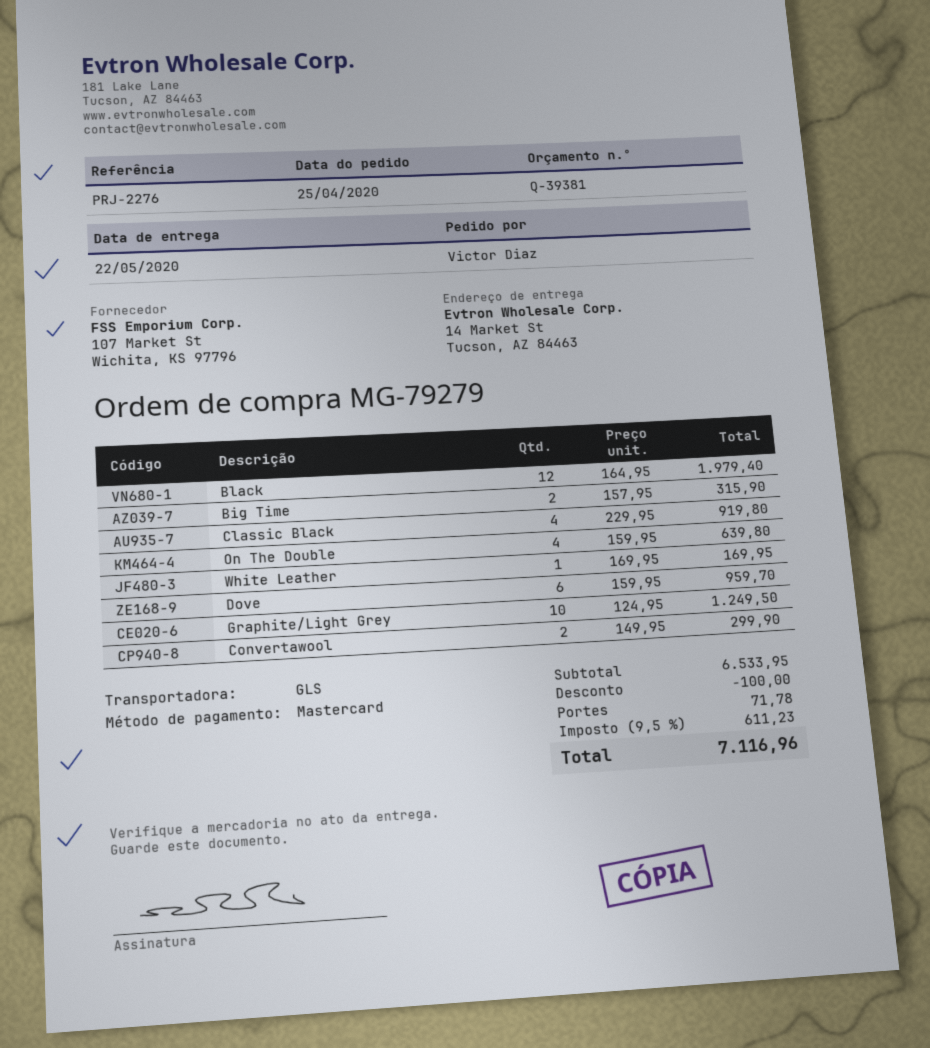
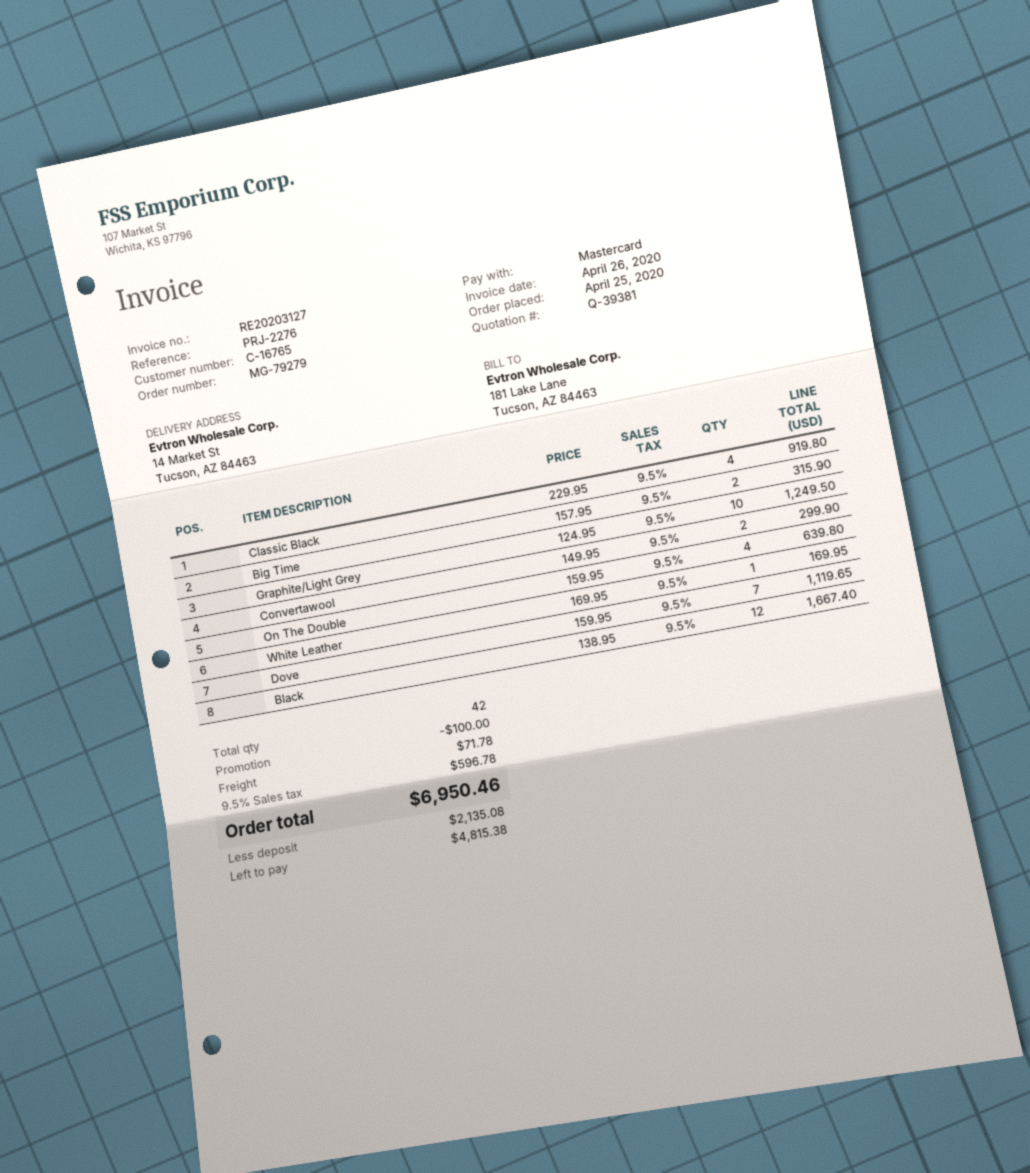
Black: 12 x 164.95 = 1979.40 -> 12 x 138.95 = 1667.40
Dove: 6 x 159.95 = 959.70 -> 7 x 159.95 = 1119.65
tax: 9.5% = 611.23 -> 9.5% = 596.78
total: 7116.96 -> 6950.46

